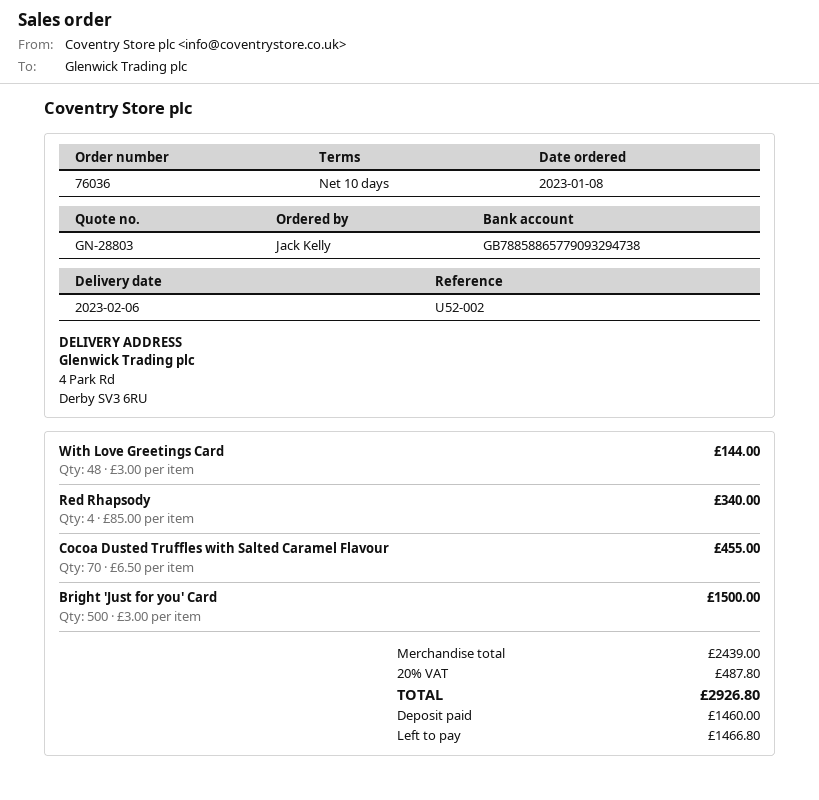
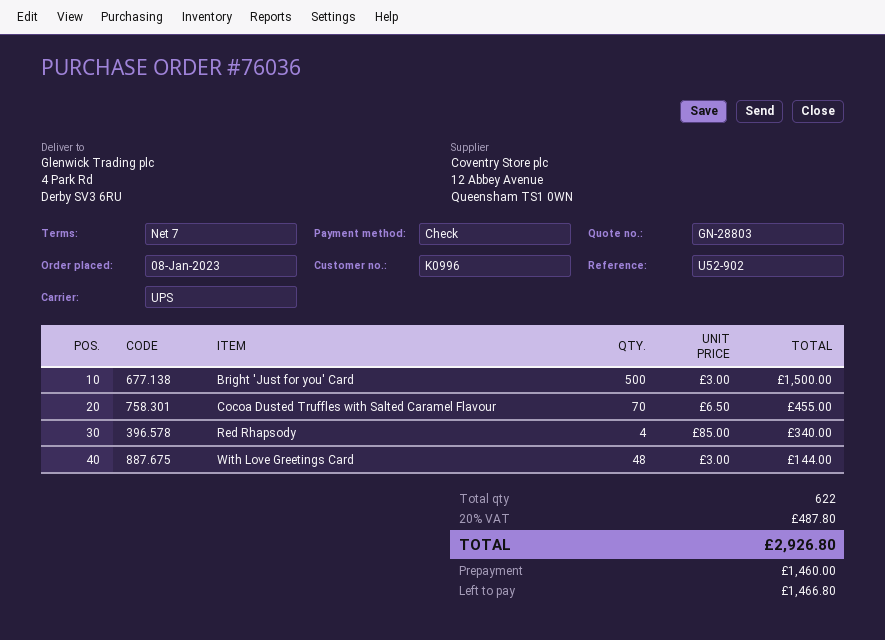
payment terms: 10 days -> 7 days
reference: U52-002 -> U52-902

